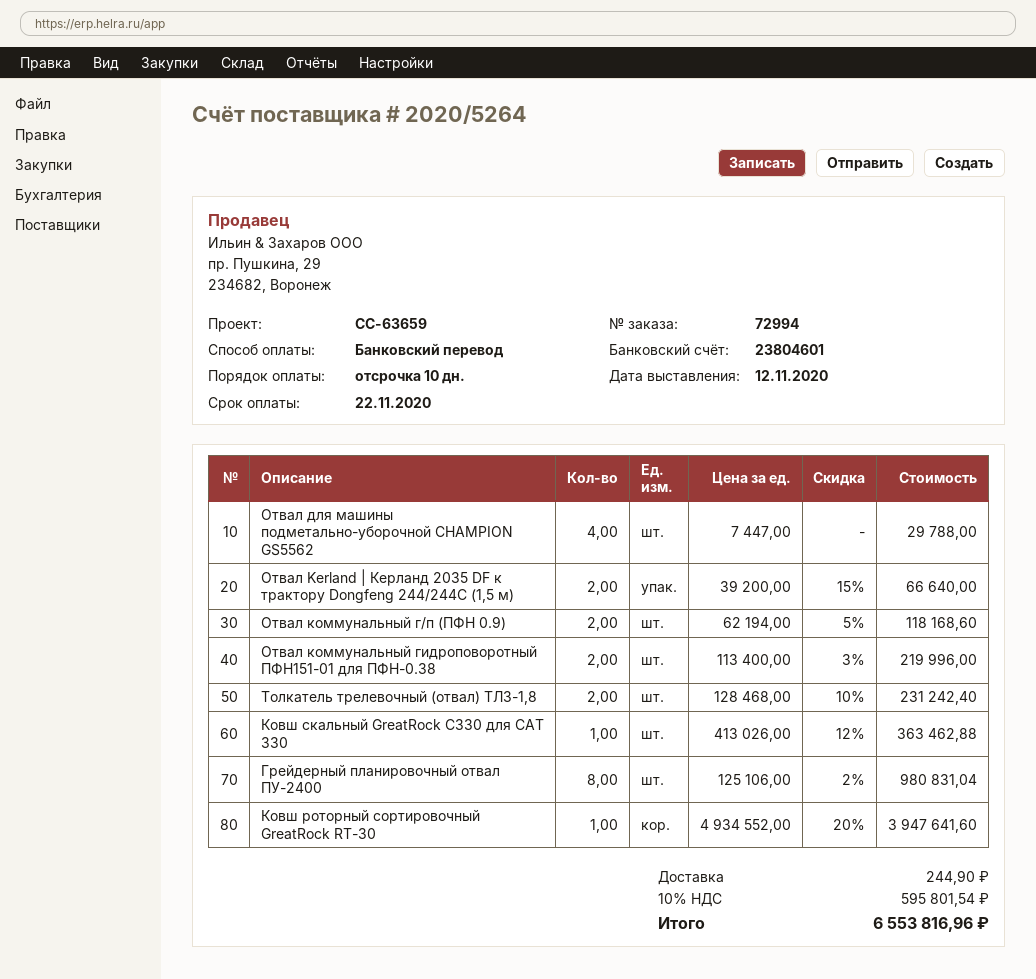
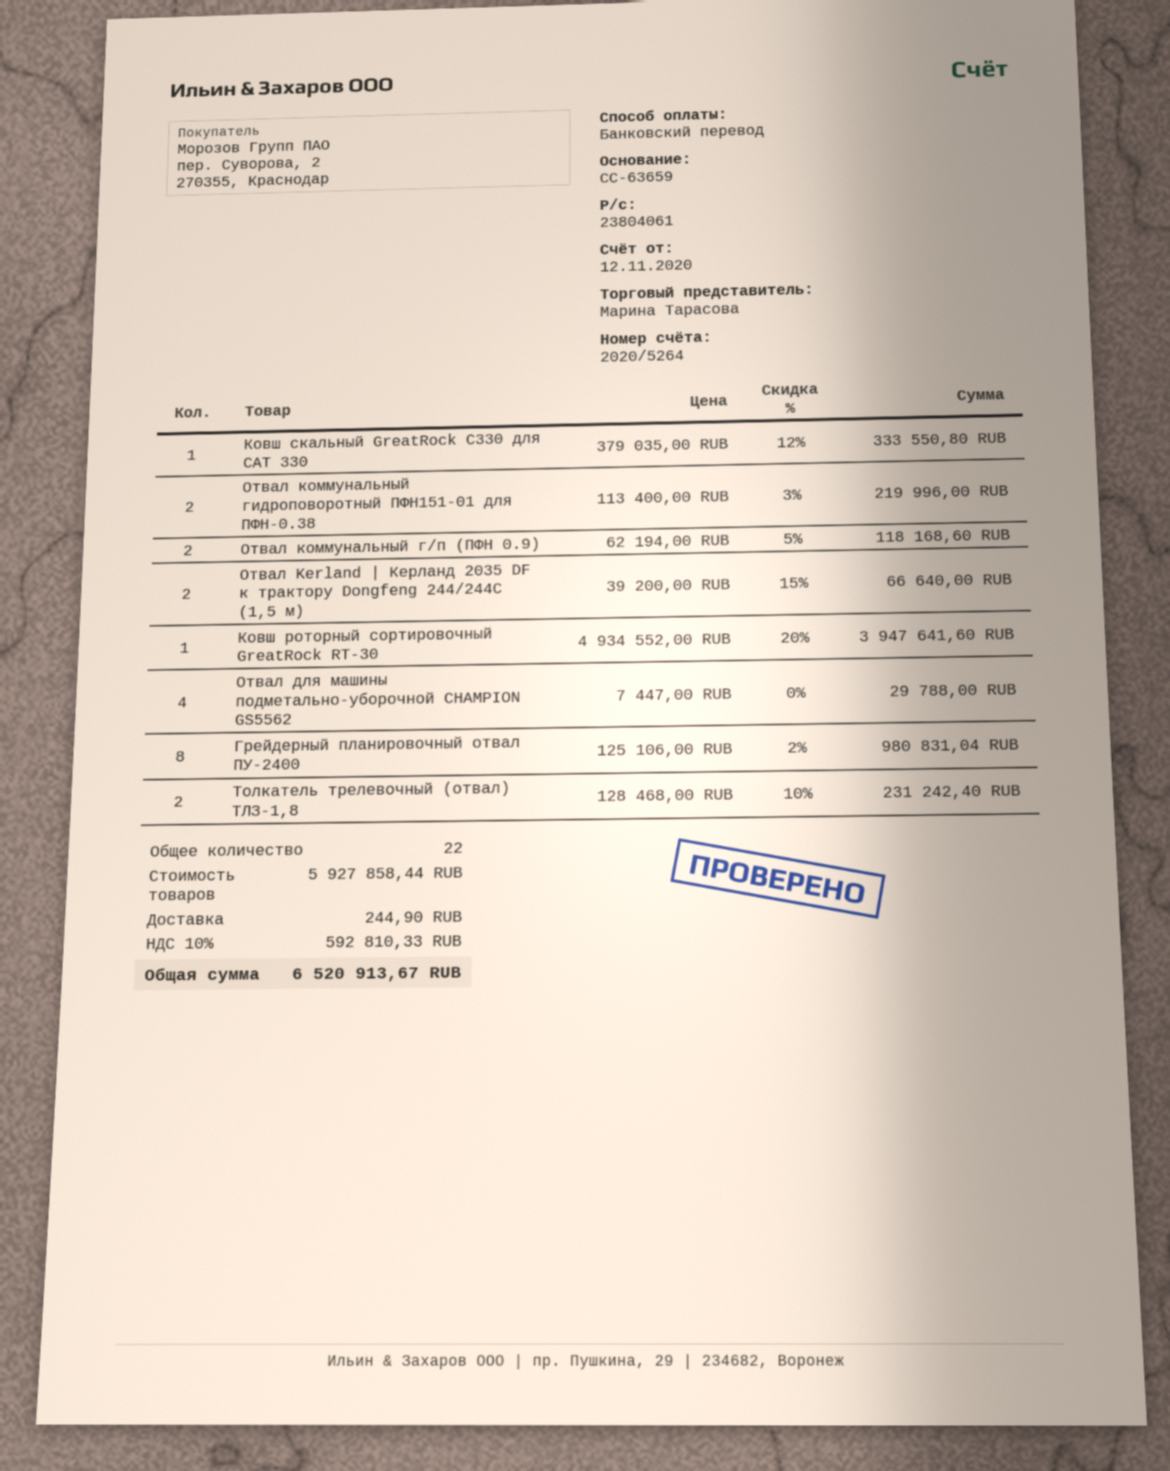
bank account: 23804601 -> 23804061
Ковш скальный GreatRock C330 для CAT 330: 1 x 413026.00 - 12% = 363462.88 -> 1 x 379035.00 - 12% = 333550.80
tax: 10% = 595801.54 -> 10% = 592810.33
total: 6553816.96 -> 6520913.67

